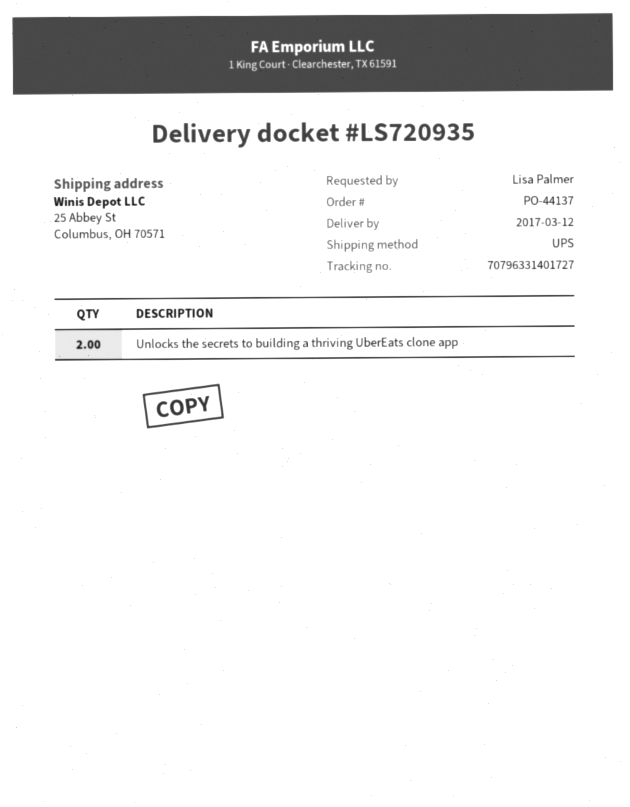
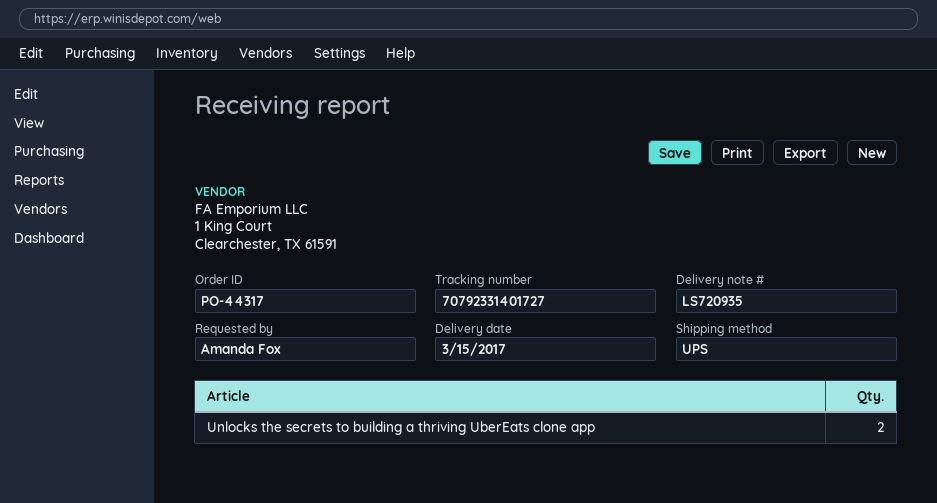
order number: PO-44137 -> PO-44317
delivery date: 2017-03-12 -> 2017-03-15
ordered by: Lisa Palmer -> Amanda Fox
tracking number: 70796331401727 -> 70792331401727

